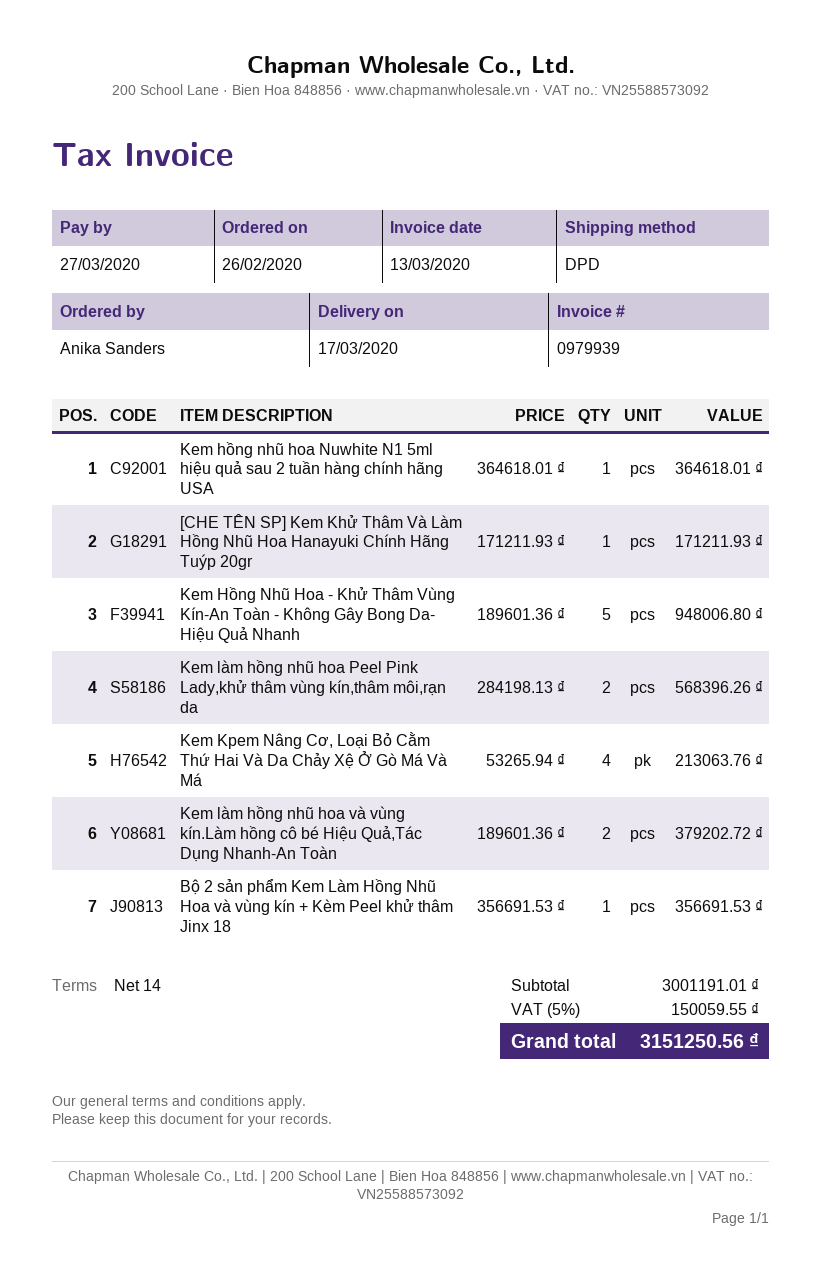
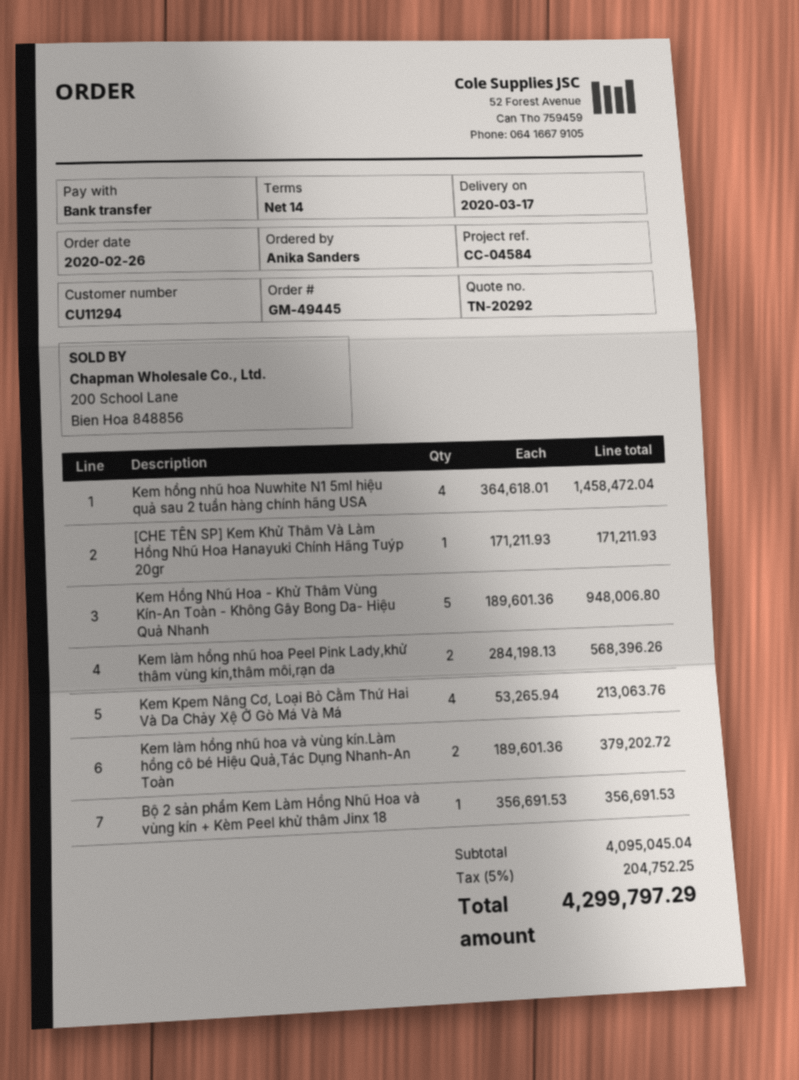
Kem hồng nhũ hoa Nuwhite N1 5ml hiệu quả sau 2 tuần hàng chính hãng USA: 1 x 364618.01 = 364618.01 -> 4 x 364618.01 = 1458472.04
subtotal: 3001191.01 -> 4095045.04
tax: 5% = 150059.55 -> 5% = 204752.25
total: 3151250.56 -> 4299797.29

